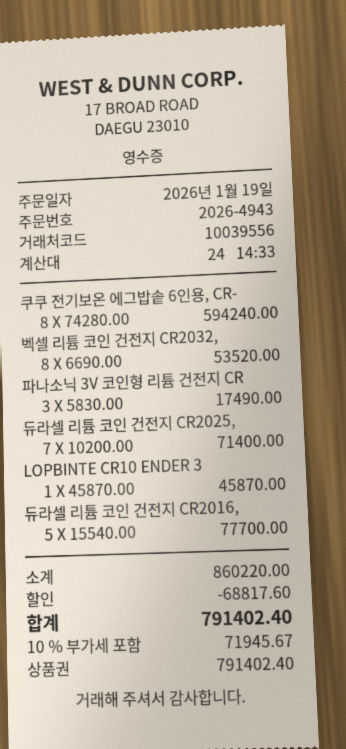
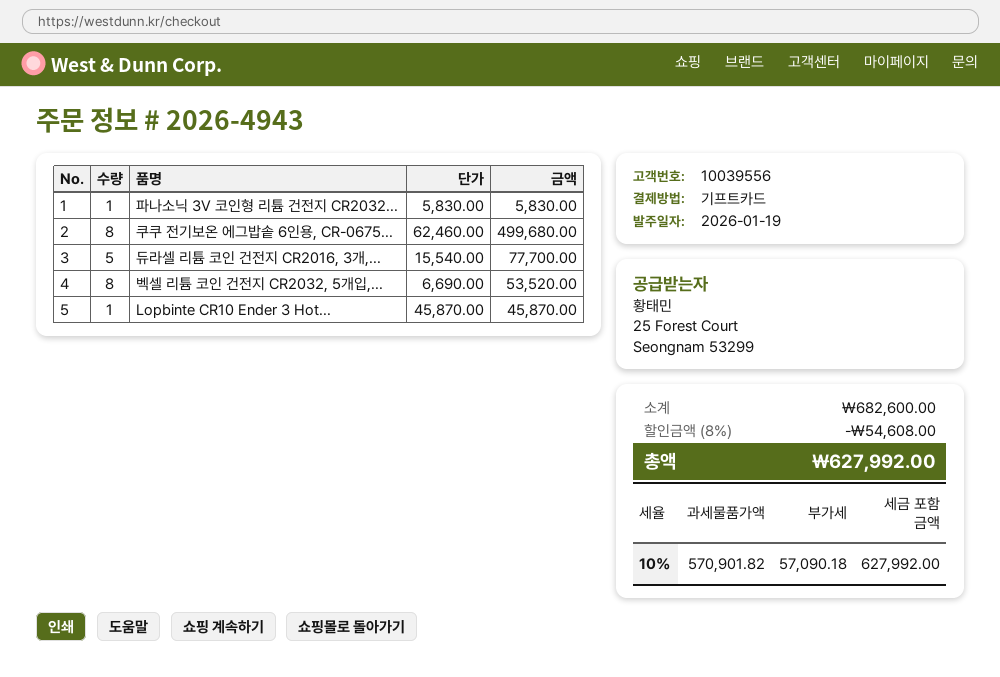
쿠쿠 전기보온 에그밥솥 6인용, CR-: 8 x 74280.00 = 594240.00 -> 8 x 62460.00 = 499680.00
파나소닉 3V 코인형 리튬 건전지 CR: 3 x 5830.00 = 17490.00 -> 1 x 5830.00 = 5830.00
듀라셀 리튬 코인 건전지 CR2025,: 7 x 10200.00 = 71400.00 -> none
subtotal: 860220.00 -> 682600.00
discount: 68817.60 -> 54608.00
tax: 10% = 71945.67 -> 10% = 57090.18
total: 791402.40 -> 627992.00

